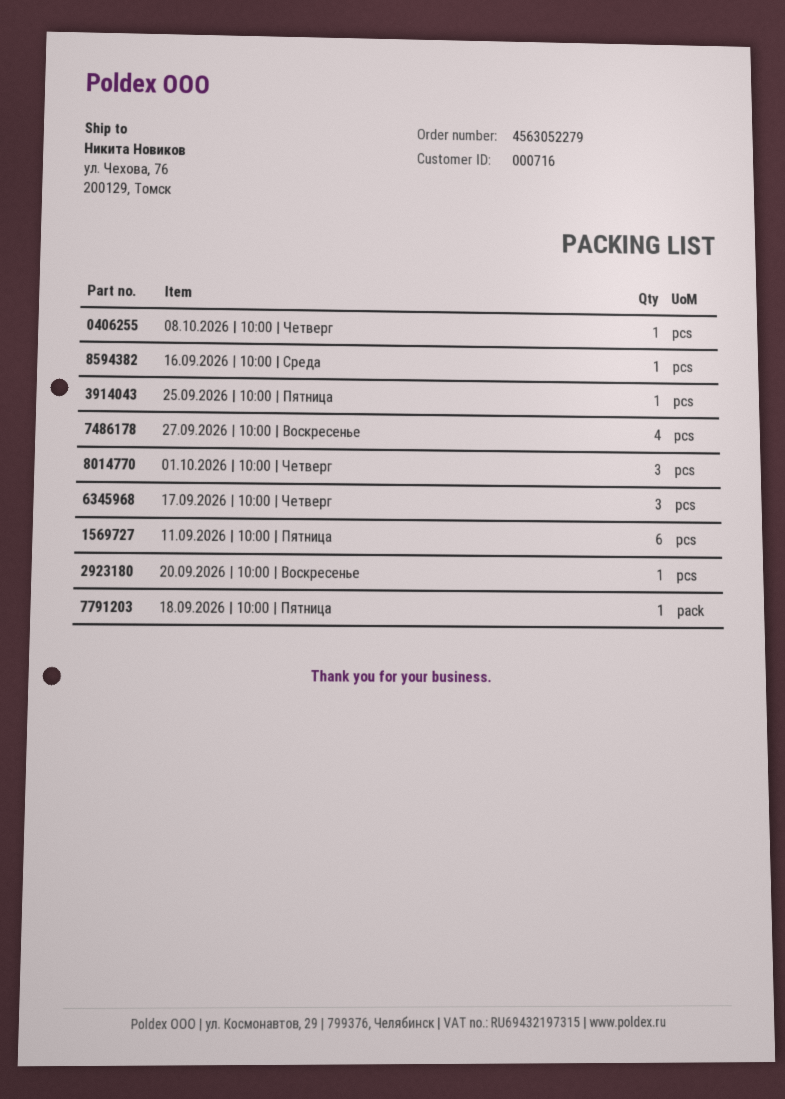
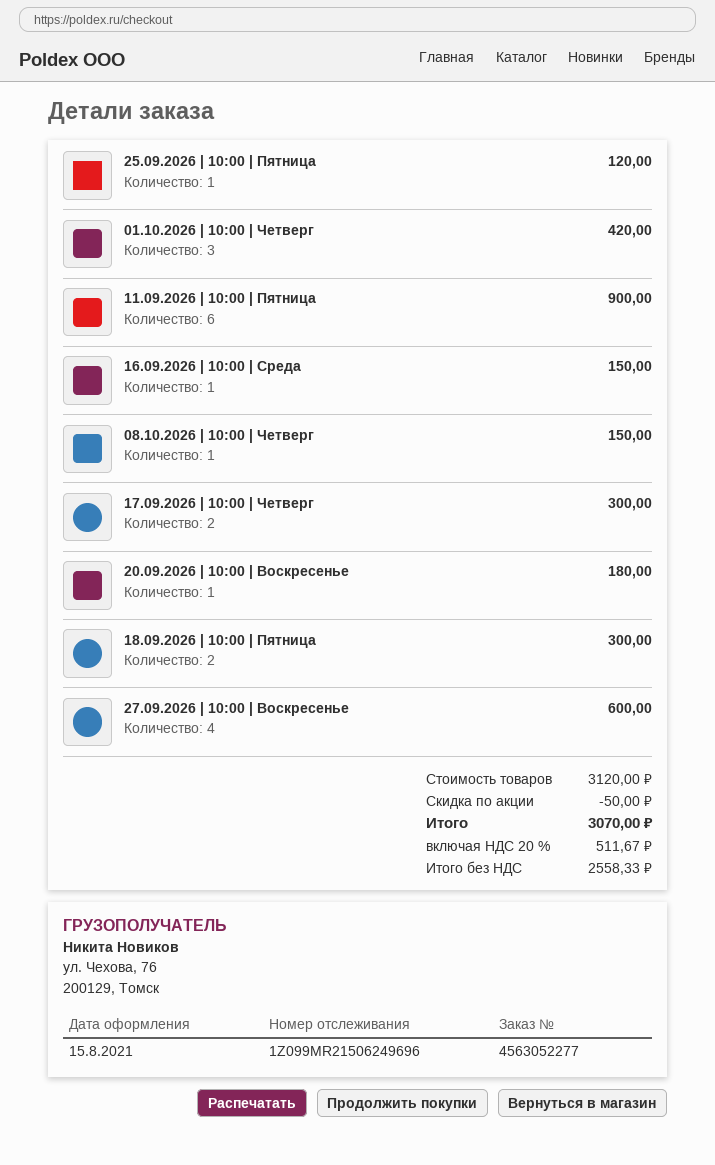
order number: 4563052279 -> 4563052277
17.09.2026 | 10:00 | Четверг: 3 -> 2
18.09.2026 | 10:00 | Пятница: 1 -> 2

